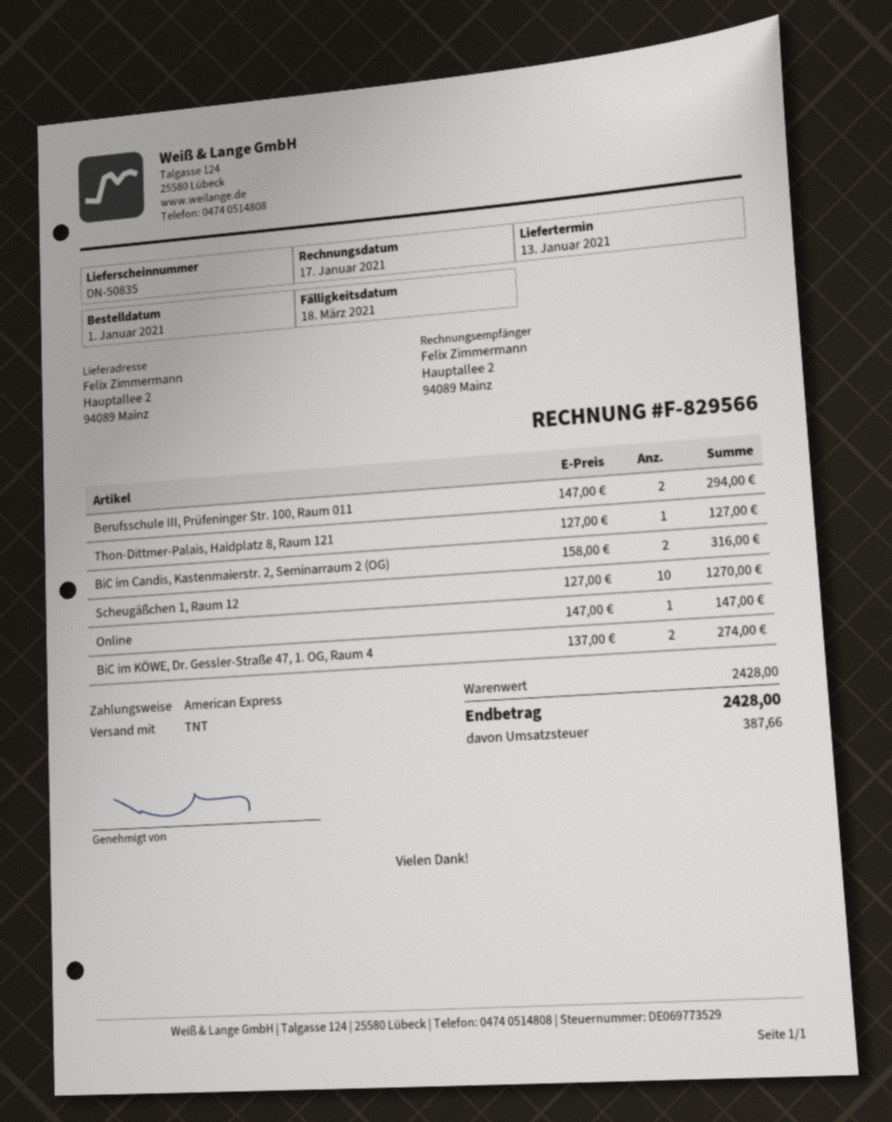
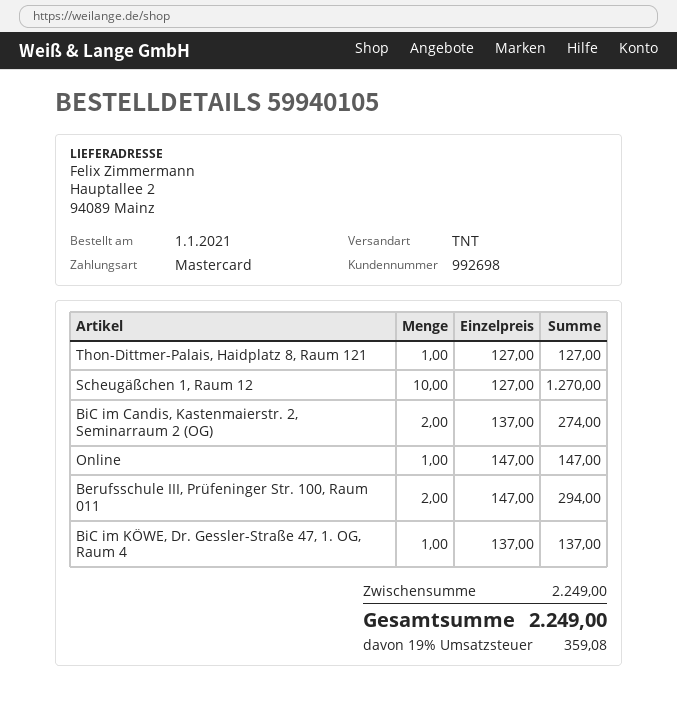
payment method: American Express -> Mastercard
BiC im Candis, Kastenmaierstr. 2, Seminarraum 2 (OG): 2 x 158.00 = 316.00 -> 2 x 137.00 = 274.00
BiC im KÖWE, Dr. Gessler-Straße 47, 1. OG, Raum 4: 2 x 137.00 = 274.00 -> 1 x 137.00 = 137.00
subtotal: 2428.00 -> 2249.00
tax: 387.66 -> 359.08
total: 2428.00 -> 2249.00

